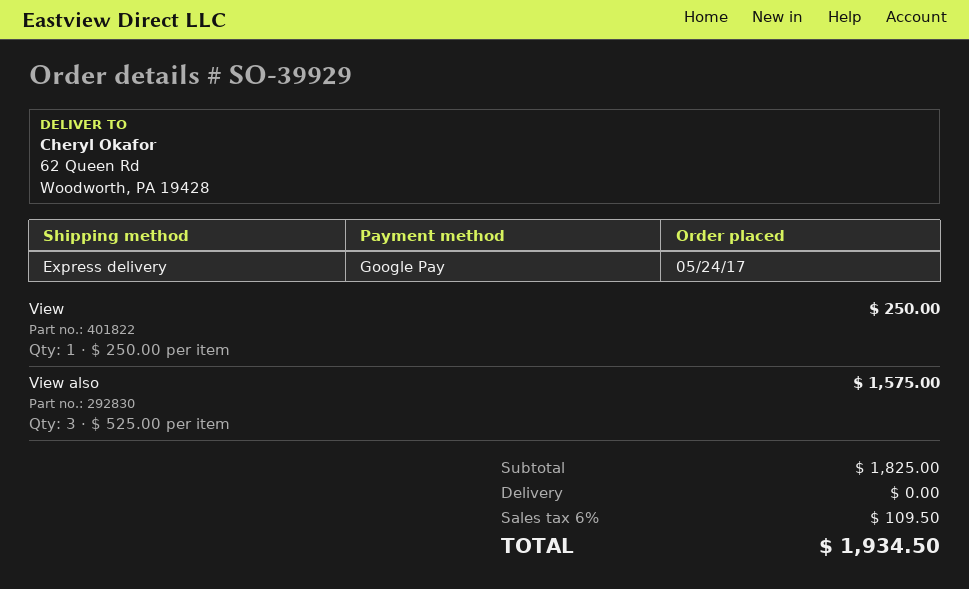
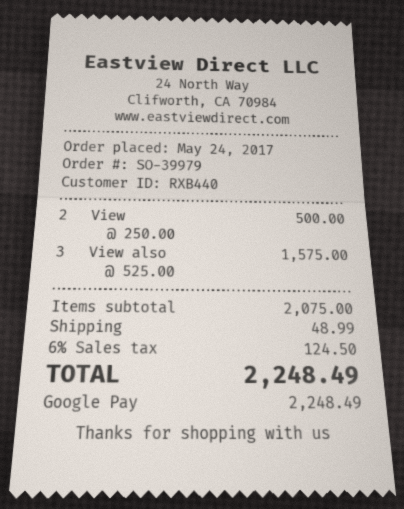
order number: SO-39929 -> SO-39979
View: 1 x 250.00 = 250.00 -> 2 x 250.00 = 500.00
subtotal: 1825.00 -> 2075.00
shipping: 0.00 -> 48.99
tax: 6% = 109.50 -> 6% = 124.50
total: 1934.50 -> 2248.49

